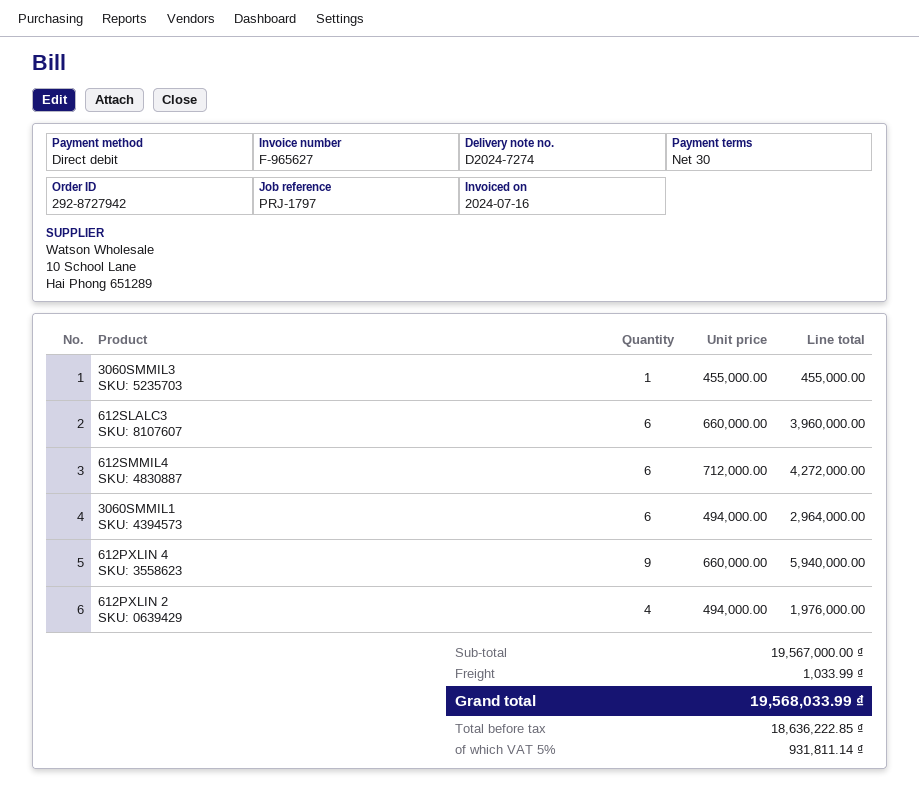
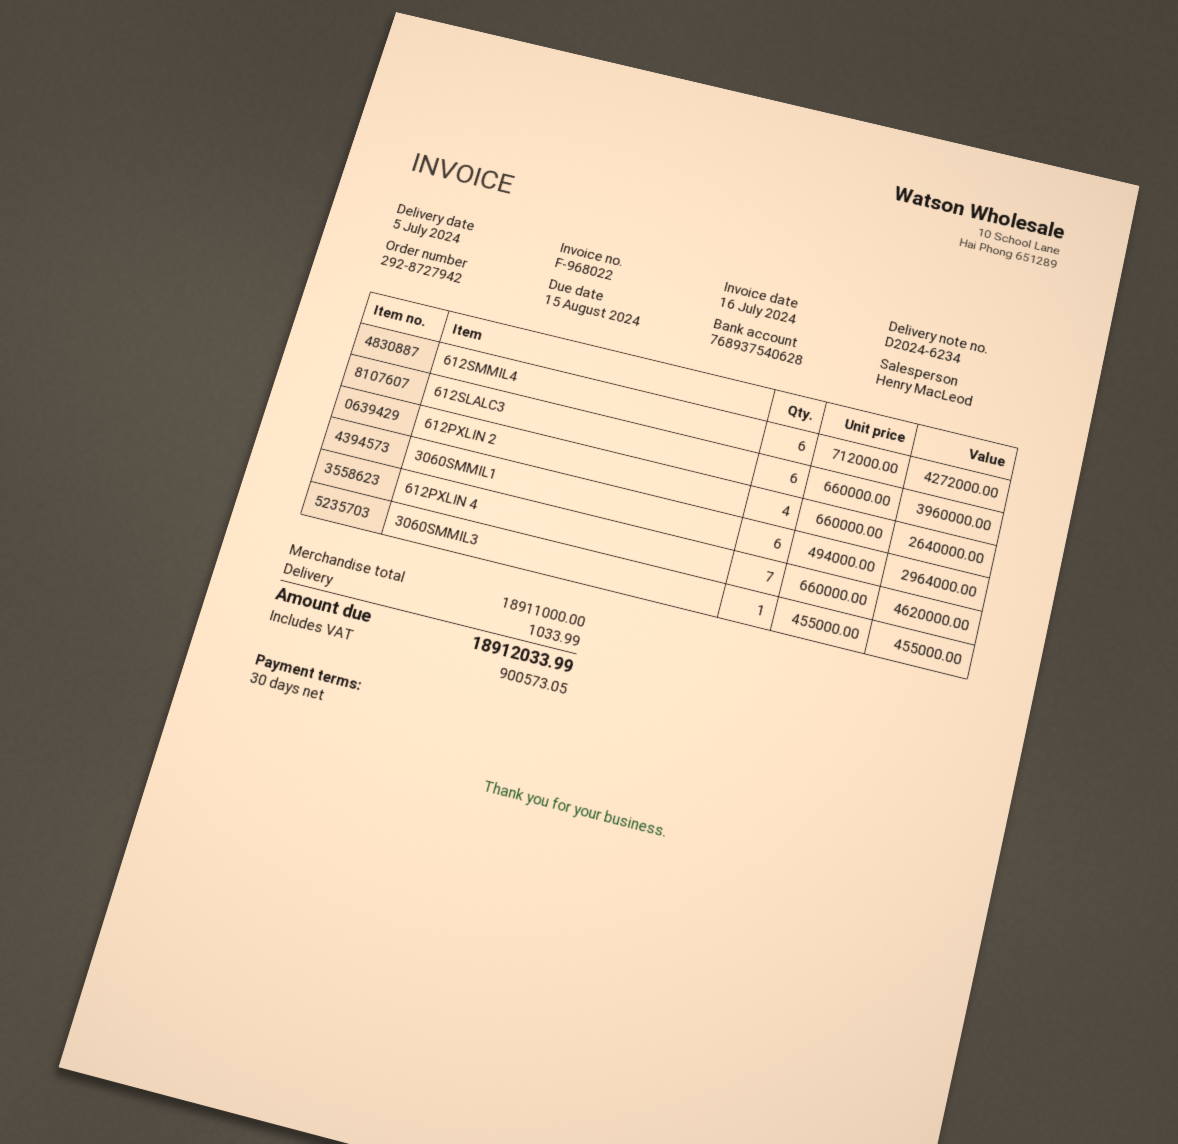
delivery note number: D2024-7274 -> D2024-6234
invoice number: F-965627 -> F-968022
612PXLIN 4: 9 x 660000.00 = 5940000.00 -> 7 x 660000.00 = 4620000.00
612PXLIN 2: 4 x 494000.00 = 1976000.00 -> 4 x 660000.00 = 2640000.00
subtotal: 19567000.00 -> 18911000.00
tax: 931811.14 -> 900573.05
total: 19568033.99 -> 18912033.99

